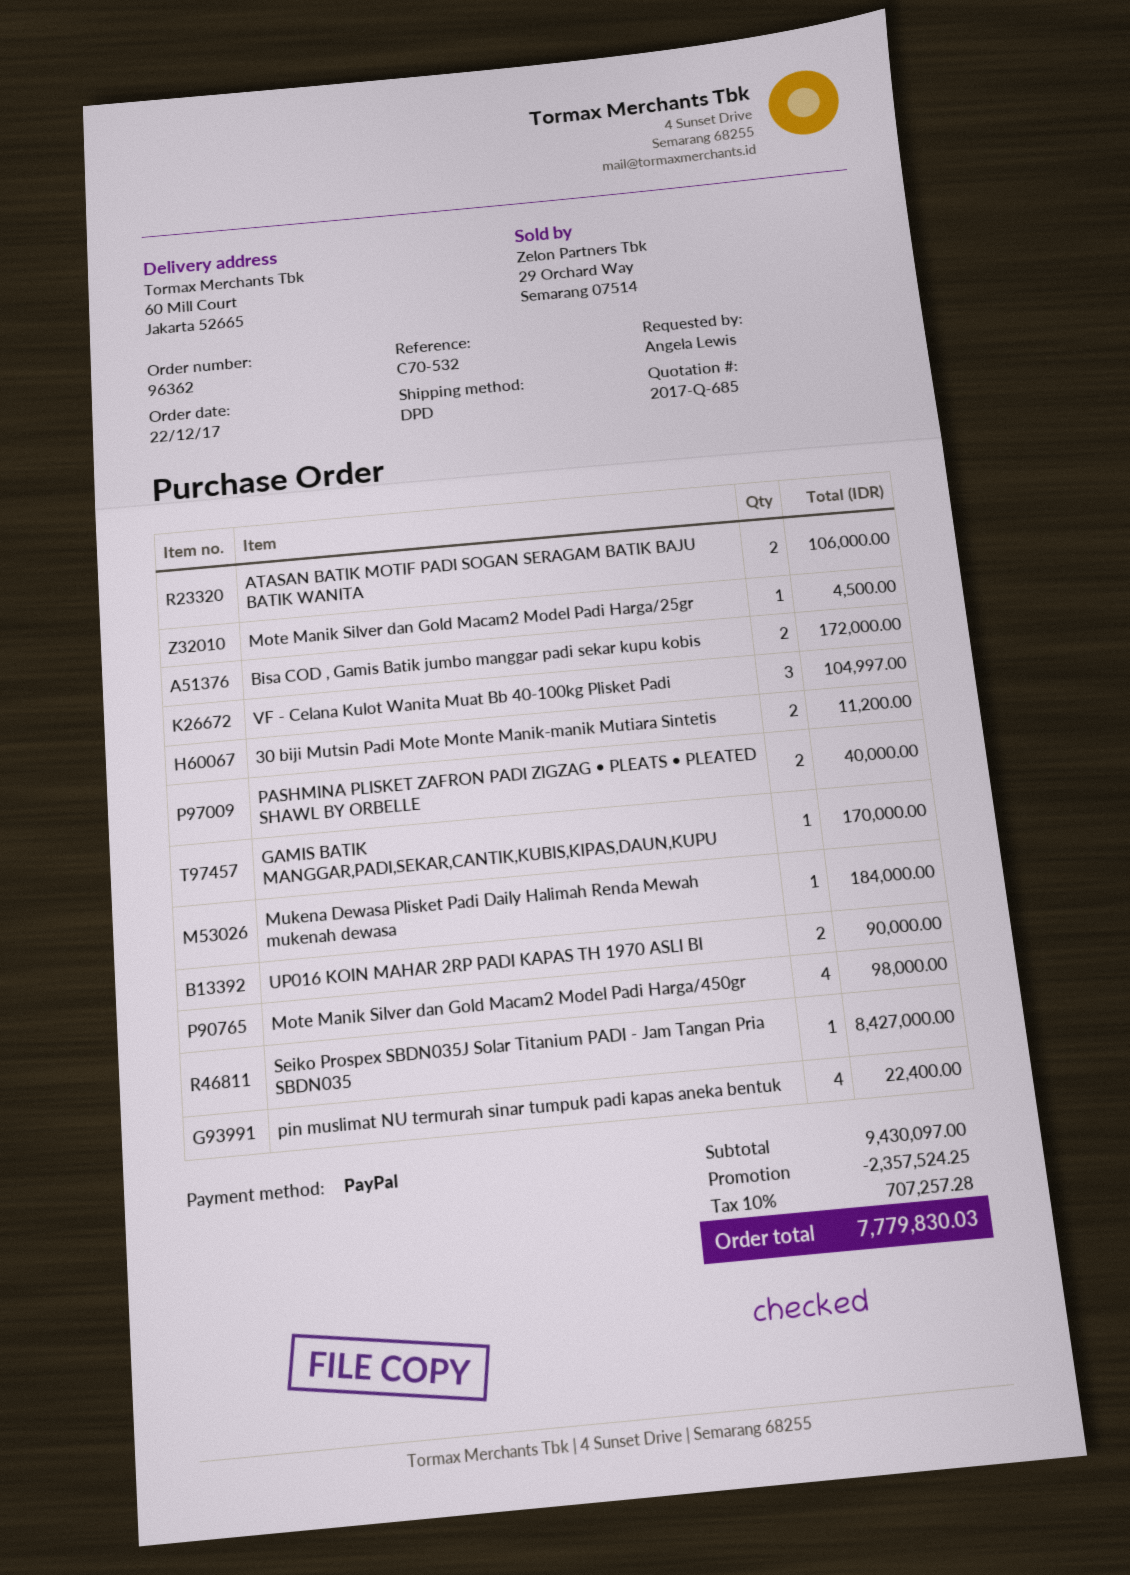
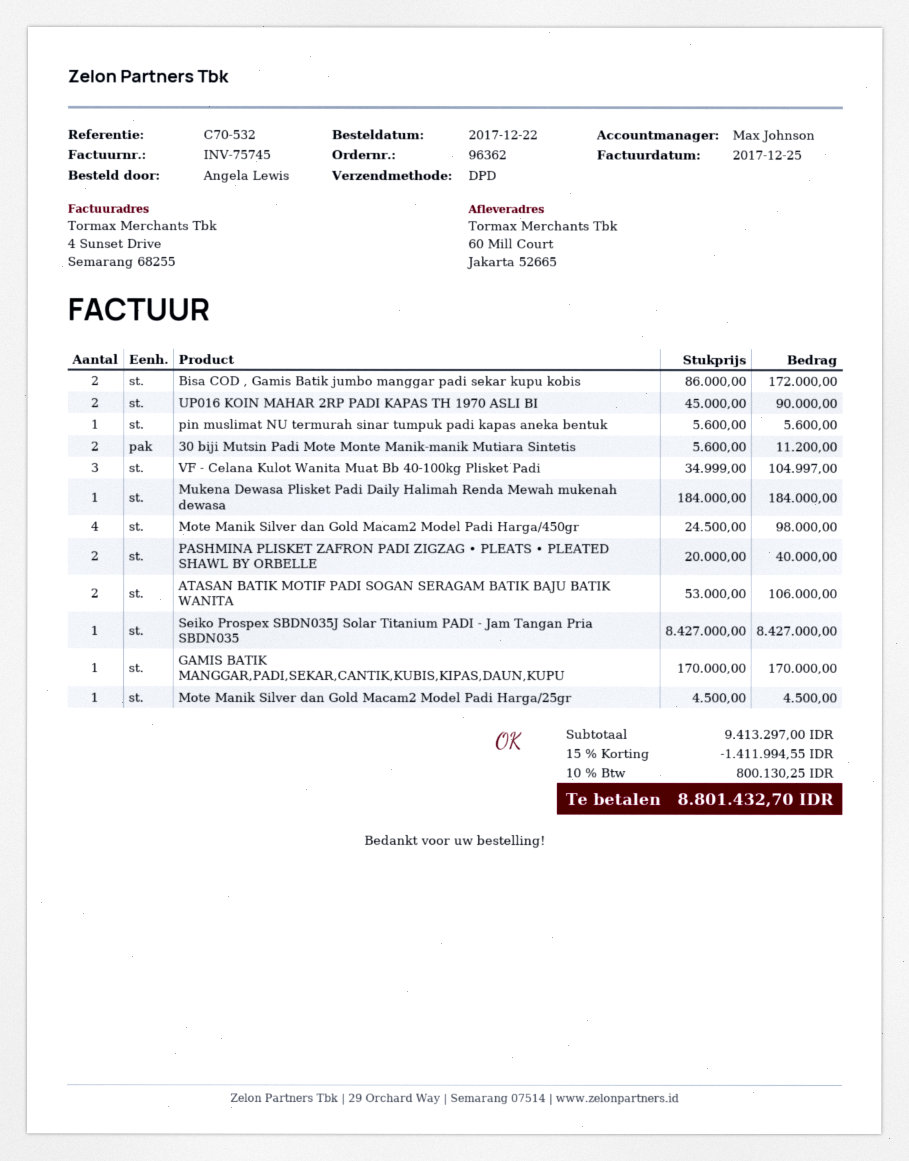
pin muslimat NU termurah sinar tumpuk padi kapas aneka bentuk: 4 for 22400.00 -> 1 for 5600.00
subtotal: 9430097.00 -> 9413297.00
discount: 2357524.25 -> 1411994.55
tax: 10% = 707257.28 -> 10% = 800130.25
total: 7779830.03 -> 8801432.70

